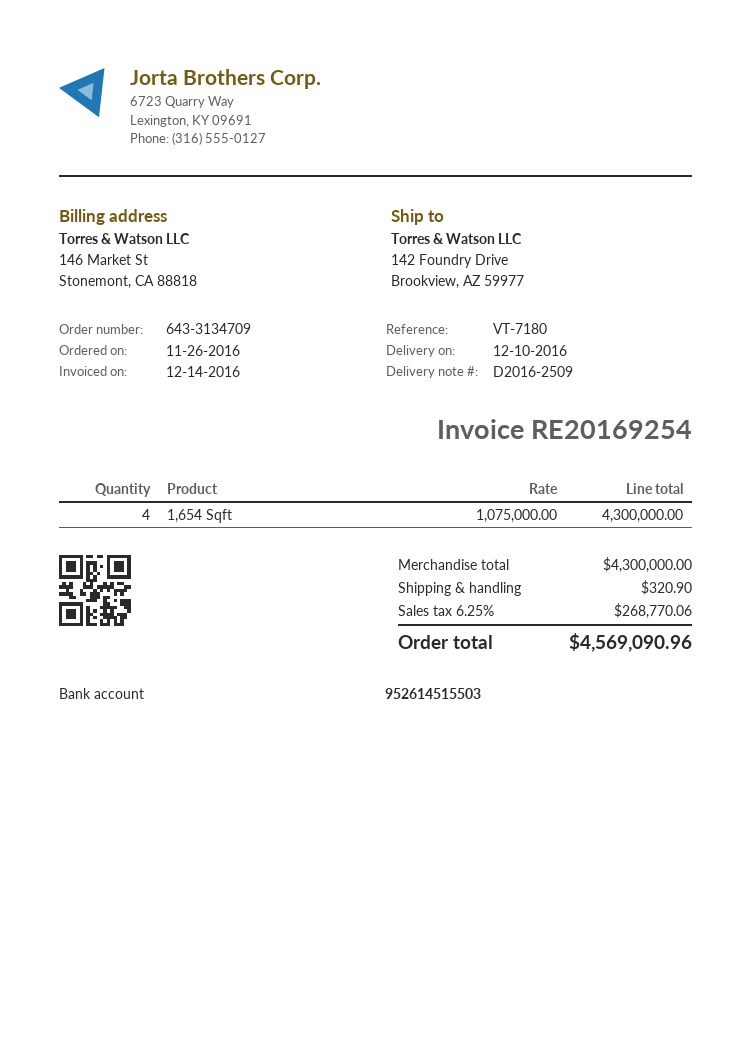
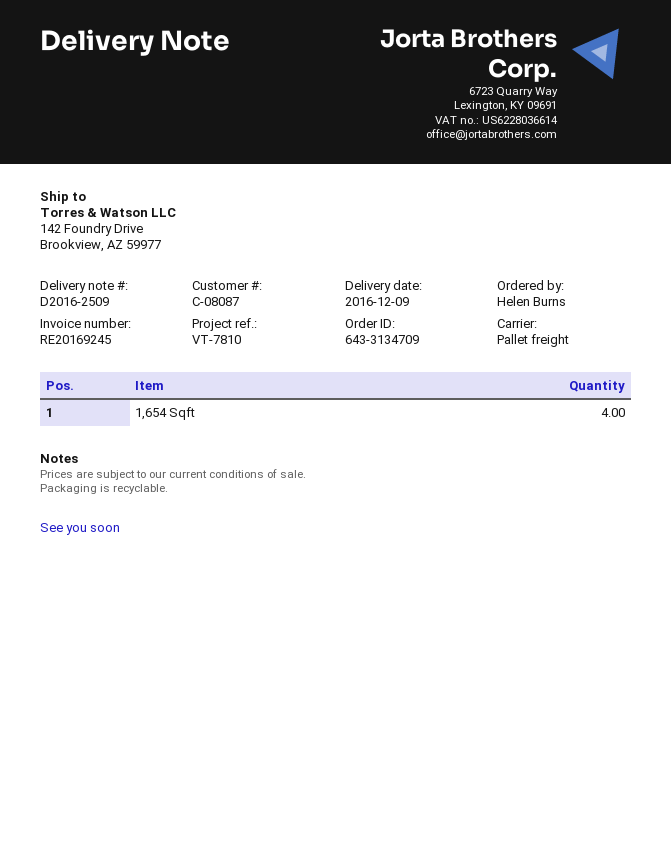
delivery date: 2016-12-10 -> 2016-12-09
invoice number: RE20169254 -> RE20169245
reference: VT-7180 -> VT-7810

